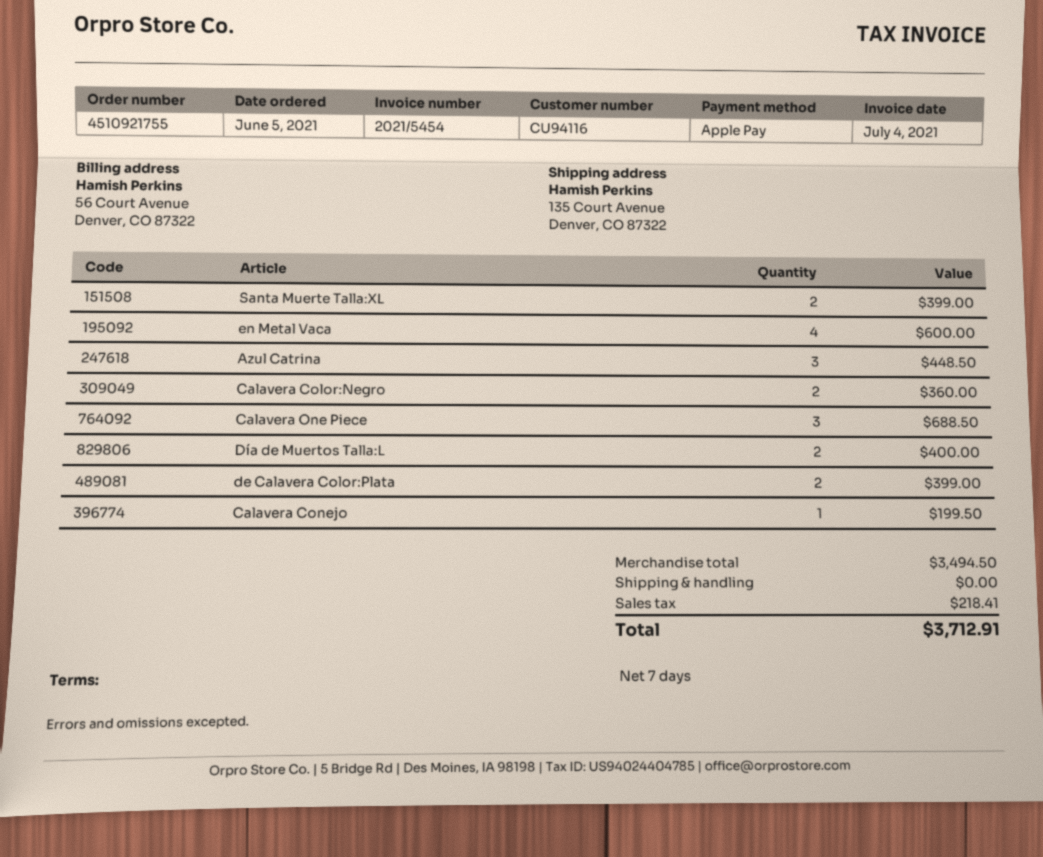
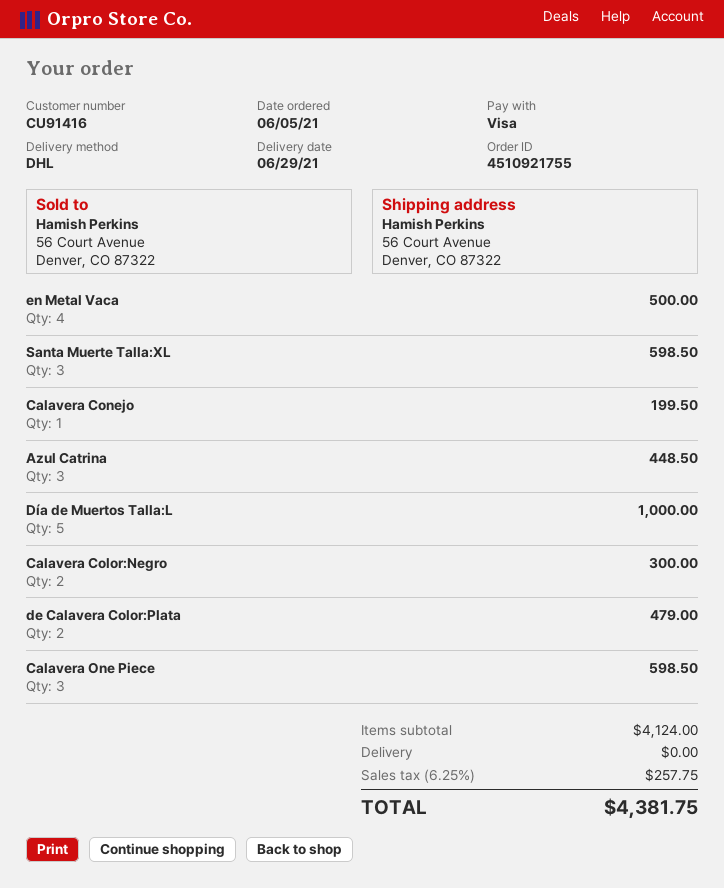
customer number: CU94116 -> CU91416
payment method: Apple Pay -> Visa
ship to: 135 Court Avenue, Denver, CO 87322 -> 56 Court Avenue, Denver, CO 87322
Santa Muerte Talla:XL: 2 for 399.00 -> 3 for 598.50
en Metal Vaca: 4 for 600.00 -> 4 for 500.00
Calavera Color:Negro: 2 for 360.00 -> 2 for 300.00
Calavera One Piece: 3 for 688.50 -> 3 for 598.50
Día de Muertos Talla:L: 2 for 400.00 -> 5 for 1000.00
de Calavera Color:Plata: 2 for 399.00 -> 2 for 479.00
subtotal: 3494.50 -> 4124.00
tax: 218.41 -> 257.75
total: 3712.91 -> 4381.75

